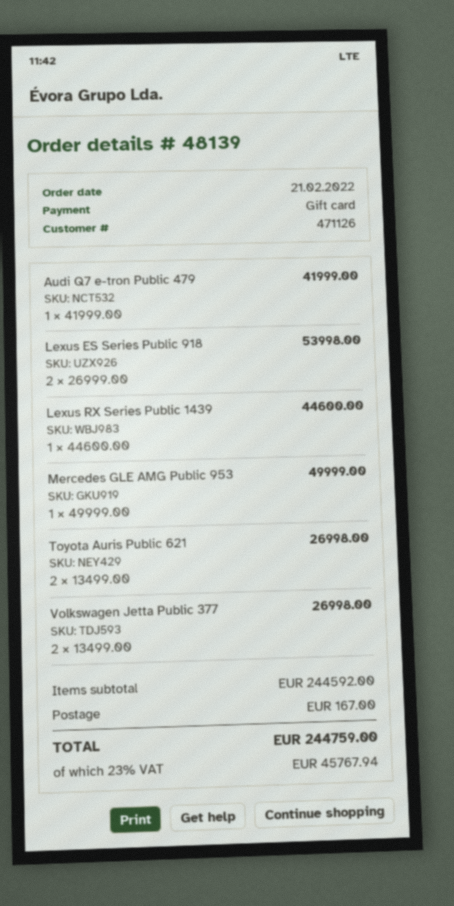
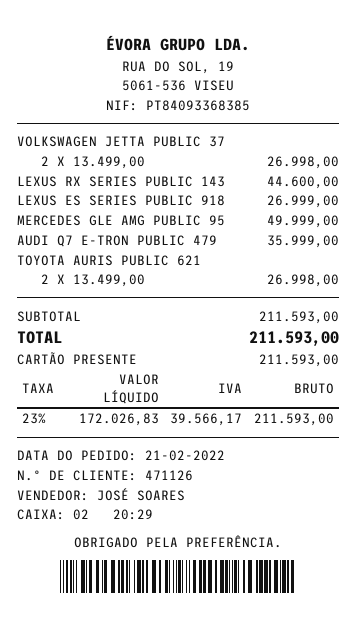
Audi Q7 e-tron Public 479: 1 x 41999.00 = 41999.00 -> 1 x 35999.00 = 35999.00
Lexus ES Series Public 918: 2 x 26999.00 = 53998.00 -> 1 x 26999.00 = 26999.00
subtotal: 244592.00 -> 211593.00
shipping: 167.00 -> none
tax: 23% = 45767.94 -> 23% = 39566.17
total: 244759.00 -> 211593.00

